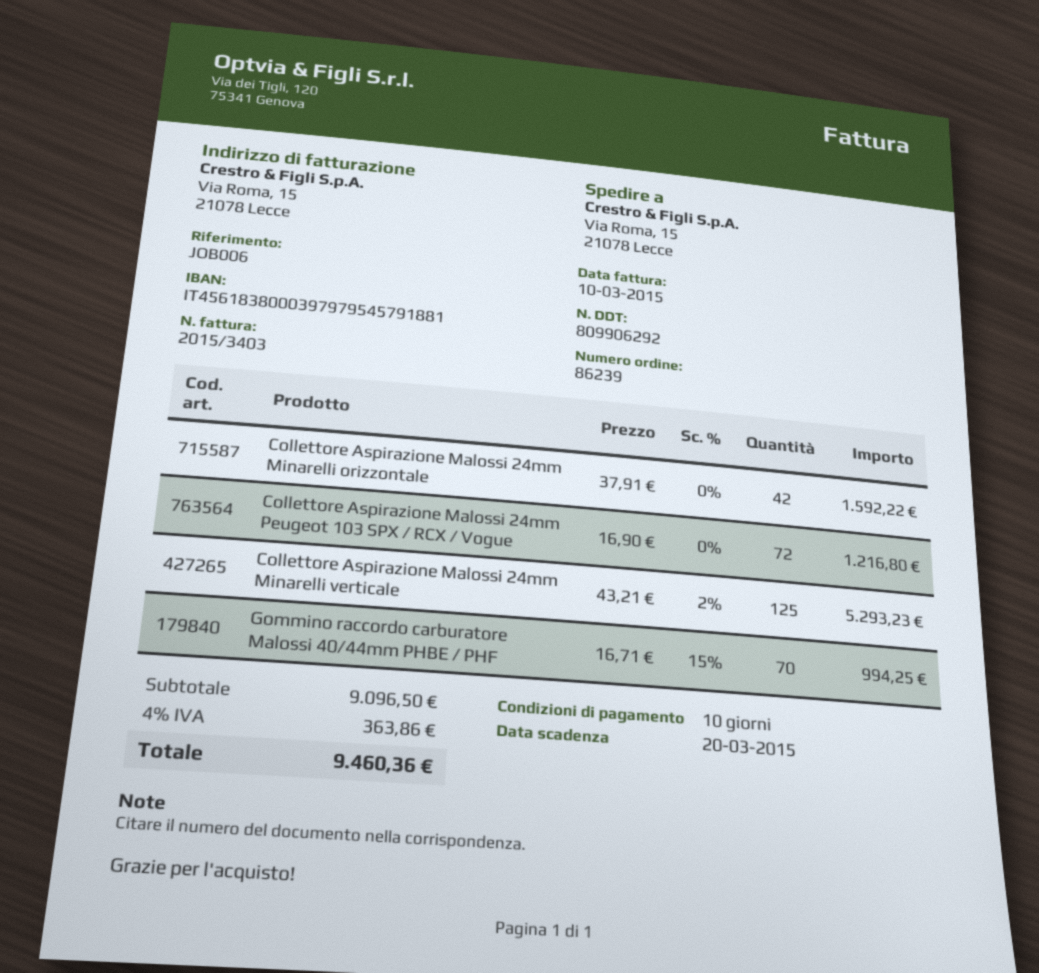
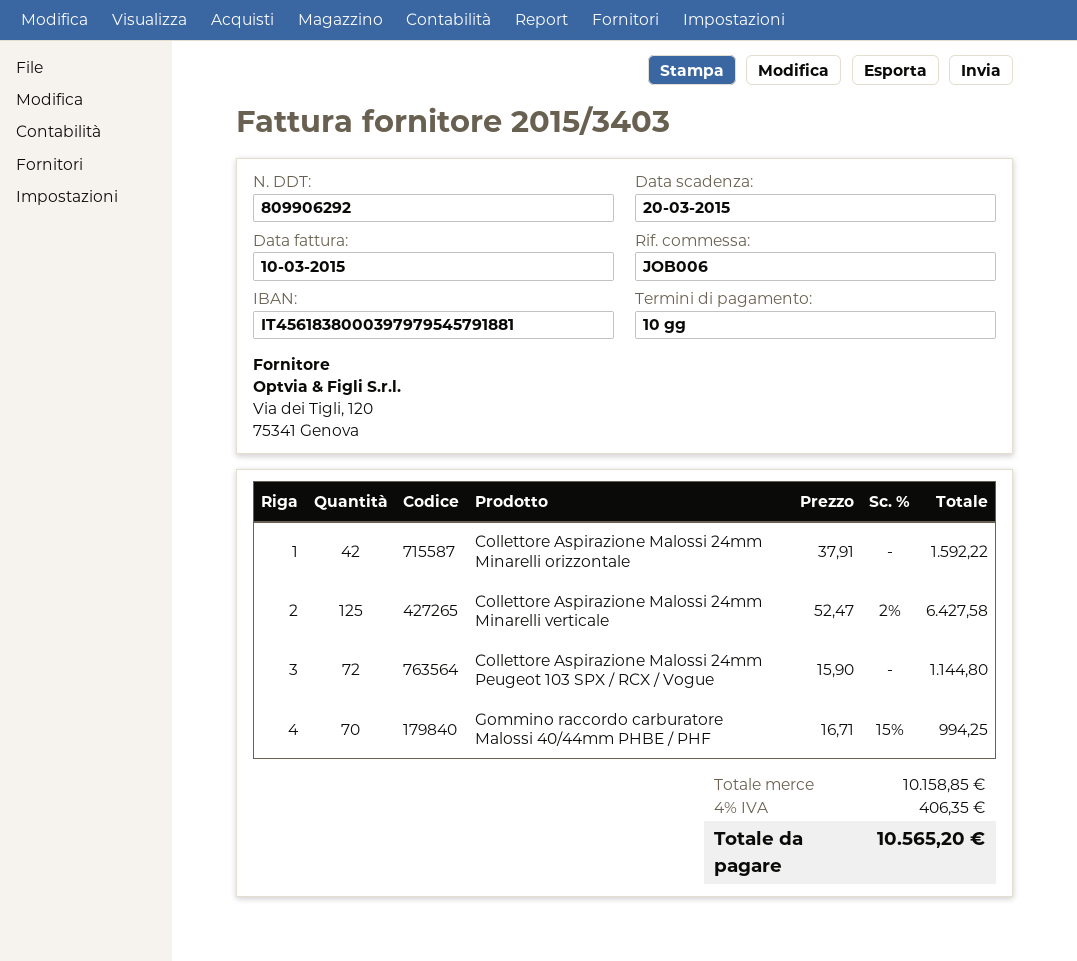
Collettore Aspirazione Malossi 24mm Peugeot 103 SPX / RCX / Vogue: 72 x 16.90 = 1216.80 -> 72 x 15.90 = 1144.80
Collettore Aspirazione Malossi 24mm Minarelli verticale: 125 x 43.21 - 2% = 5293.23 -> 125 x 52.47 - 2% = 6427.58
subtotal: 9096.50 -> 10158.85
tax: 4% = 363.86 -> 4% = 406.35
total: 9460.36 -> 10565.20

